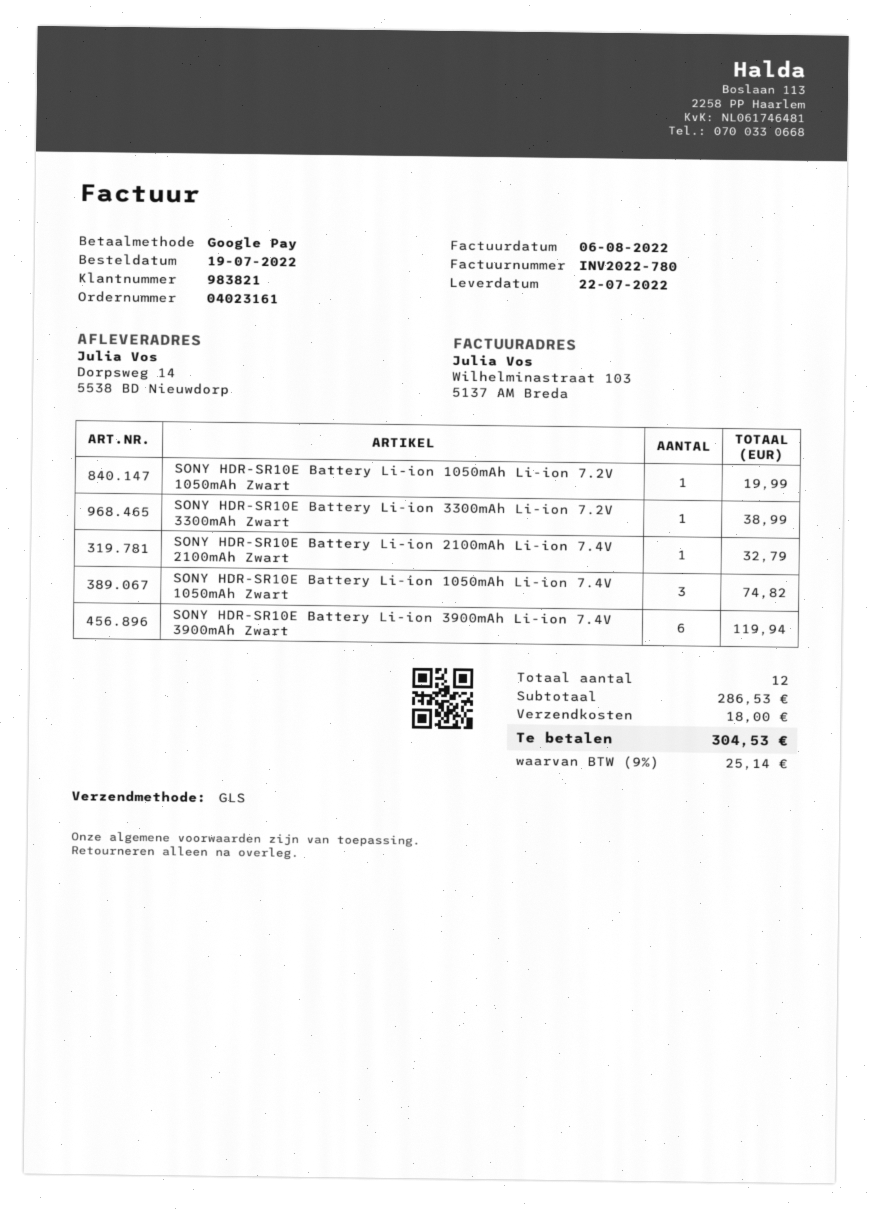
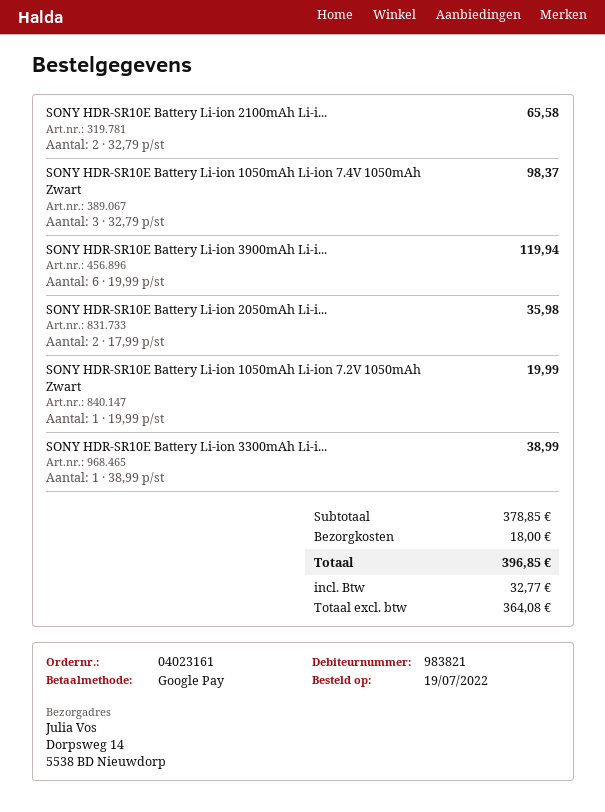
SONY HDR-SR10E Battery Li-ion 2100mAh Li-ion 7.4V 2100mAh Zwart: 1 for 32.79 -> 2 for 65.58
SONY HDR-SR10E Battery Li-ion 1050mAh Li-ion 7.4V 1050mAh Zwart: 3 for 74.82 -> 3 for 98.37
SONY HDR-SR10E Battery Li-ion 2050mAh Li-i...: none -> 2 for 35.98
subtotal: 286.53 -> 378.85
tax: 25.14 -> 32.77
total: 304.53 -> 396.85

